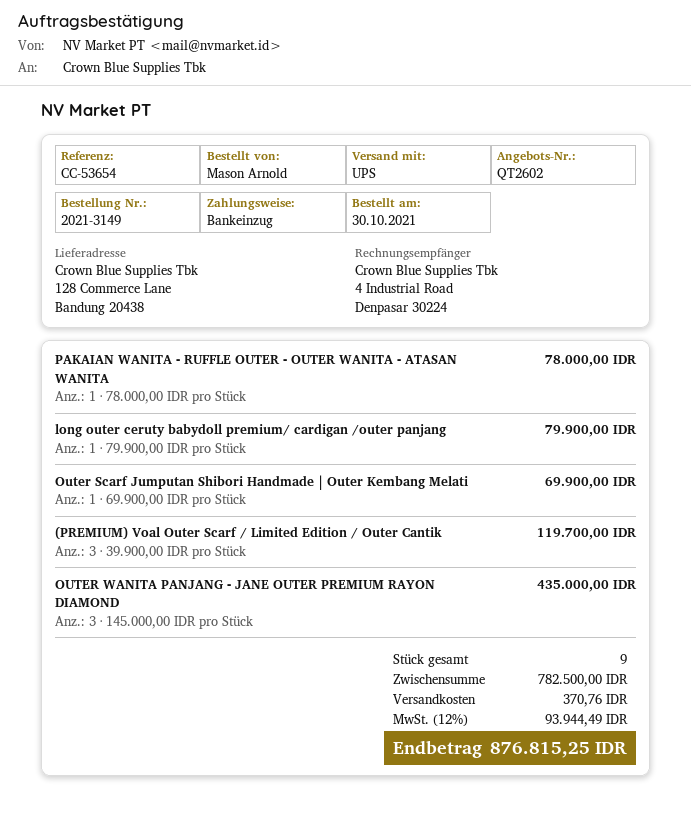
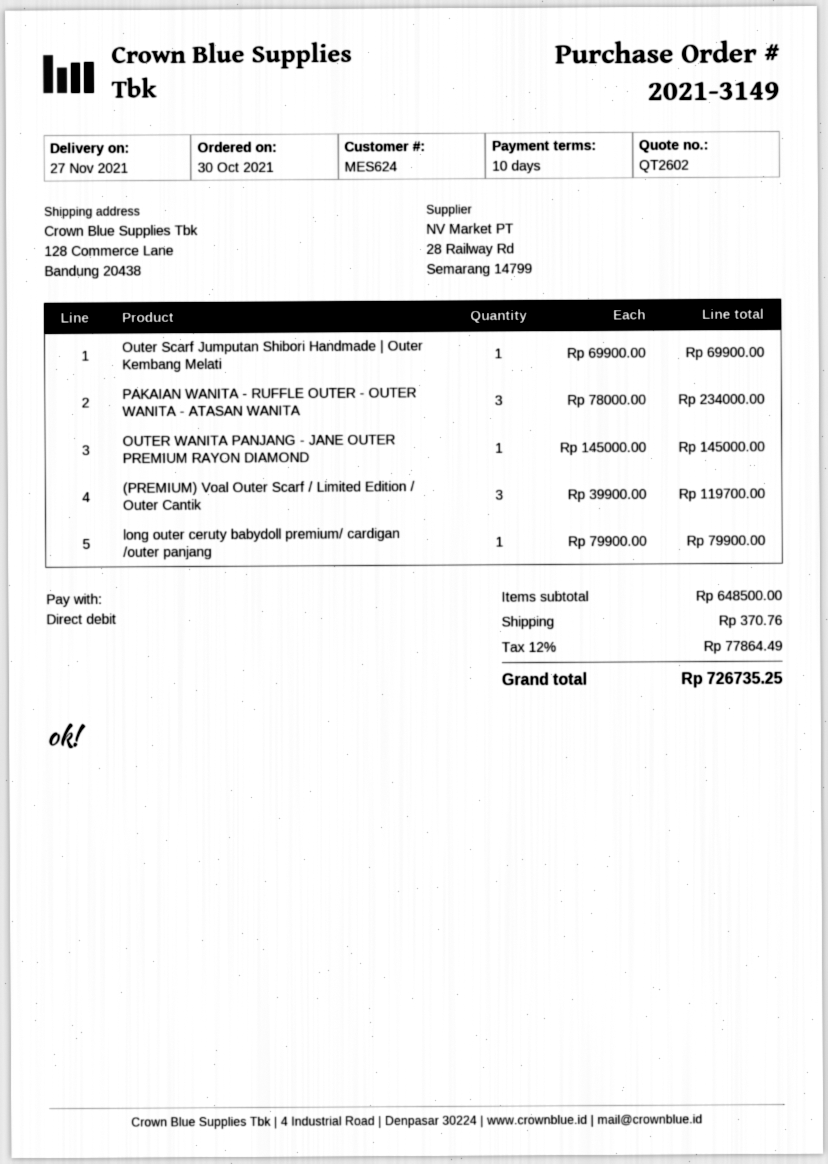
PAKAIAN WANITA - RUFFLE OUTER - OUTER WANITA - ATASAN WANITA: 1 x 78000.00 = 78000.00 -> 3 x 78000.00 = 234000.00
OUTER WANITA PANJANG - JANE OUTER PREMIUM RAYON DIAMOND: 3 x 145000.00 = 435000.00 -> 1 x 145000.00 = 145000.00
subtotal: 782500.00 -> 648500.00
tax: 12% = 93944.49 -> 12% = 77864.49
total: 876815.25 -> 726735.25

